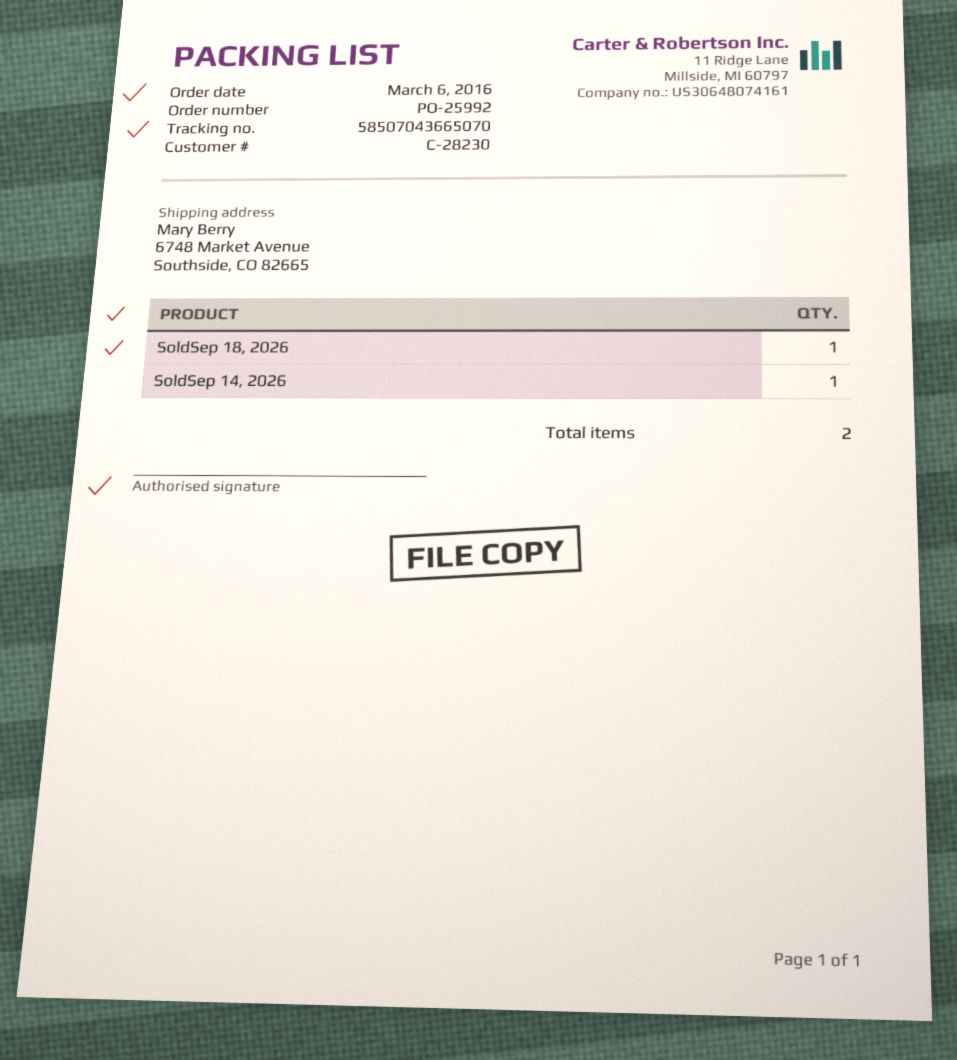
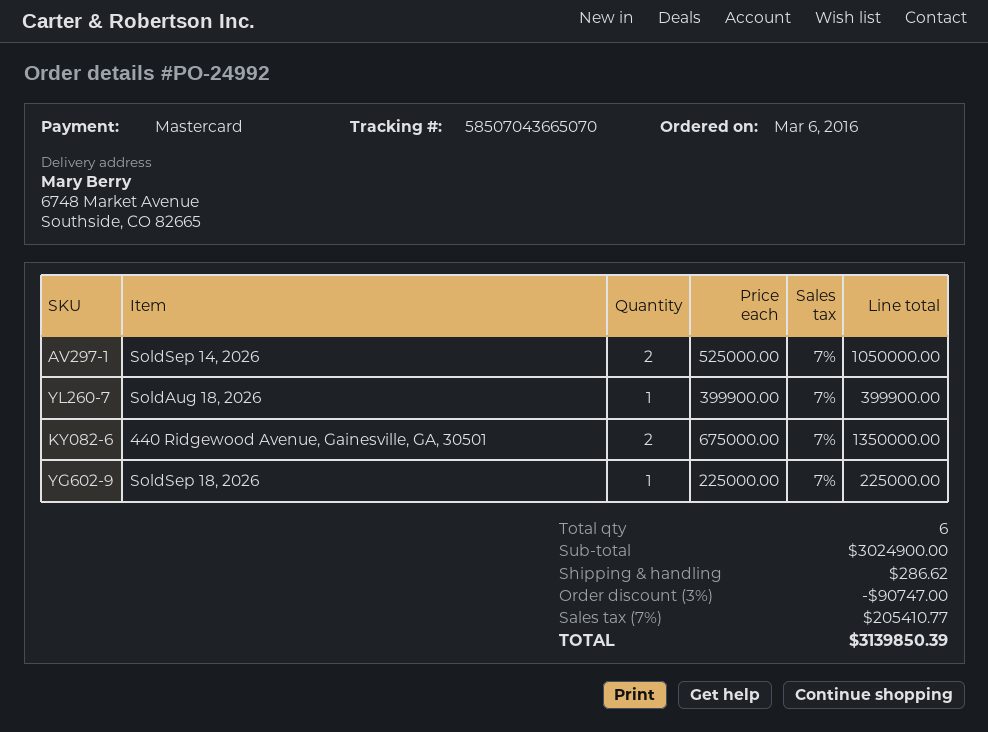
order number: PO-25992 -> PO-24992
SoldSep 14, 2026: 1 -> 2
SoldAug 18, 2026: none -> 1
440 Ridgewood Avenue, Gainesville, GA, 30501: none -> 2
total quantity: 2 -> 6

